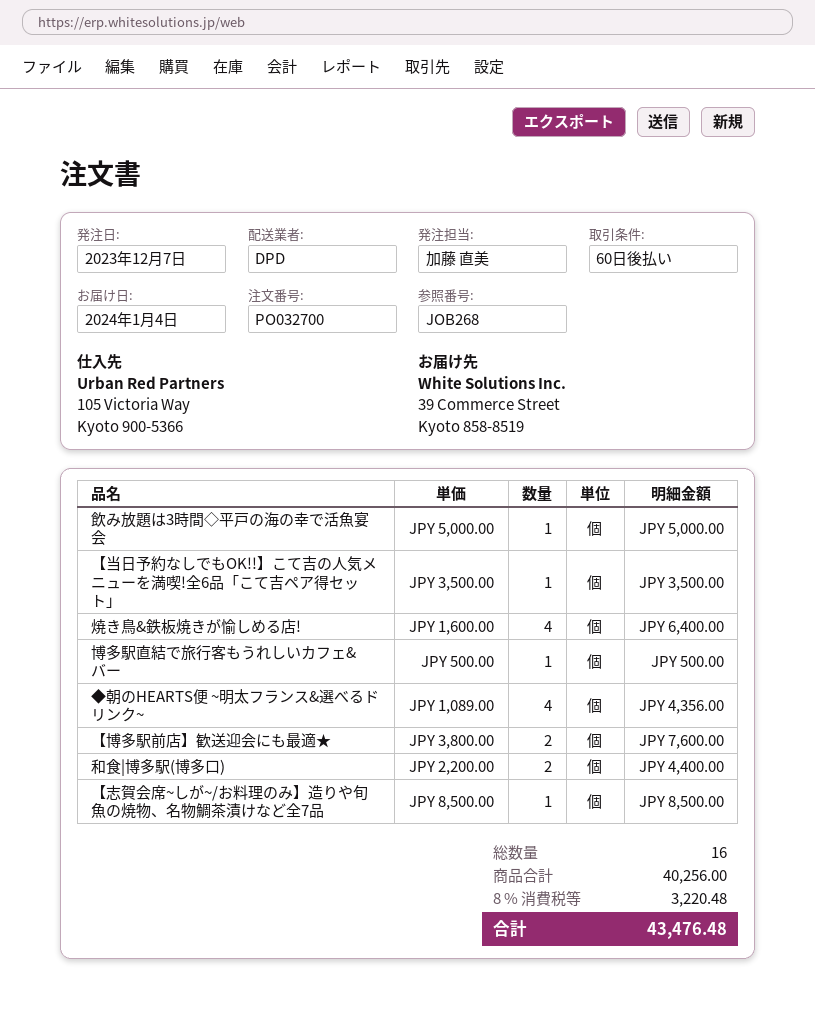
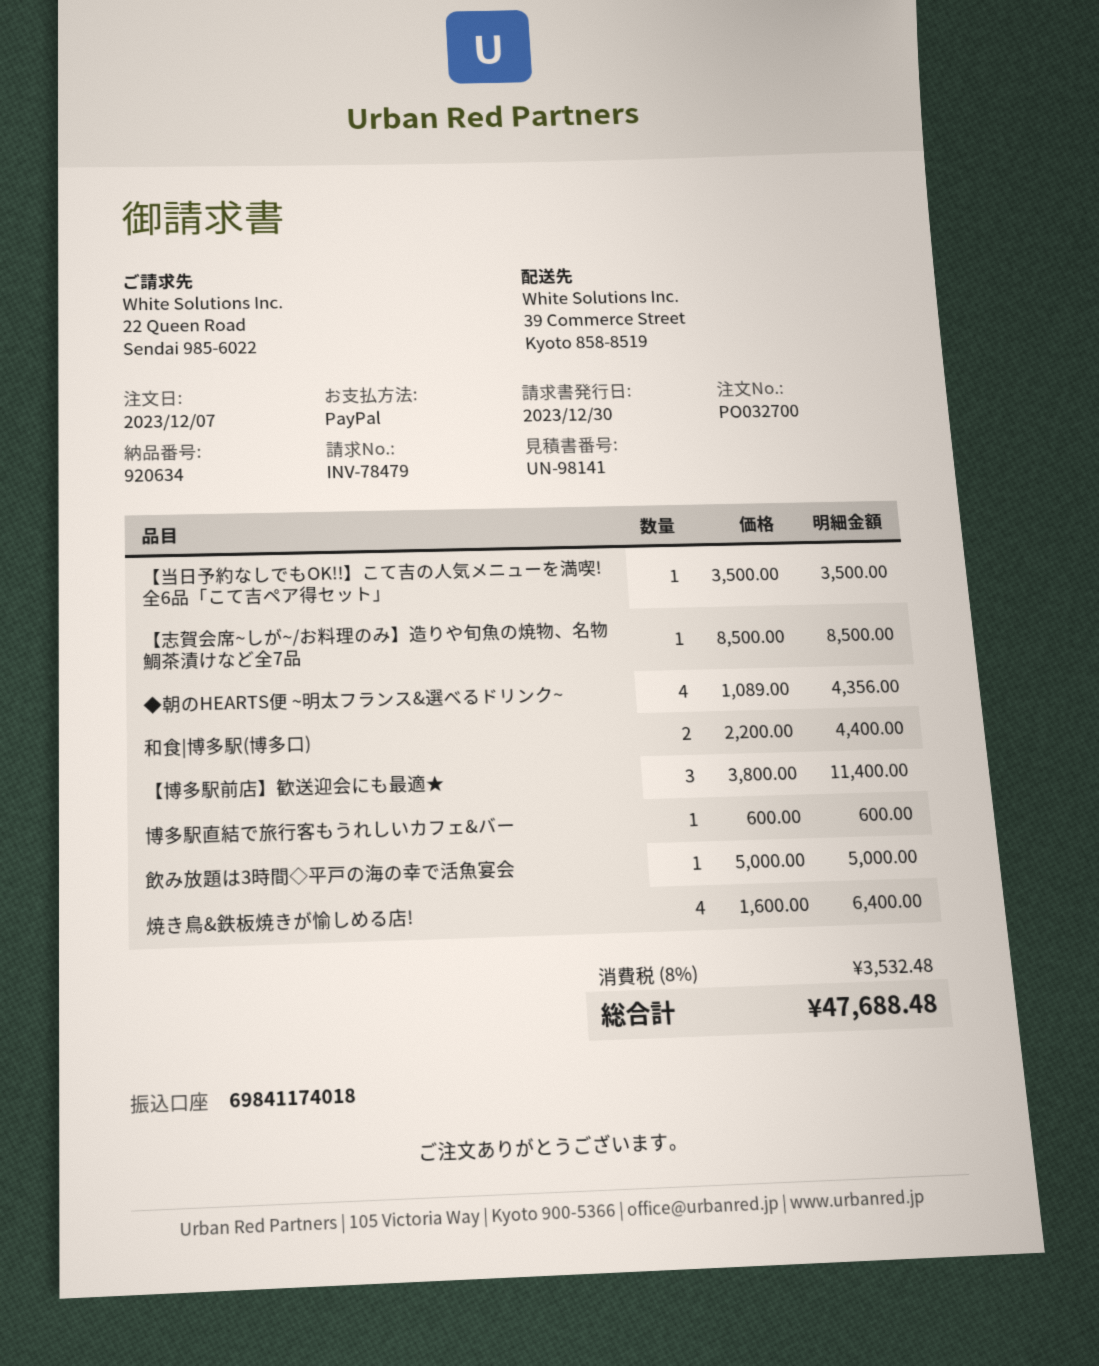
博多駅直結で旅行客もうれしいカフェ&バー: 1 x 500.00 = 500.00 -> 1 x 600.00 = 600.00
【博多駅前店】歓送迎会にも最適★: 2 x 3800.00 = 7600.00 -> 3 x 3800.00 = 11400.00
tax: 8% = 3220.48 -> 8% = 3532.48
total: 43476.48 -> 47688.48

